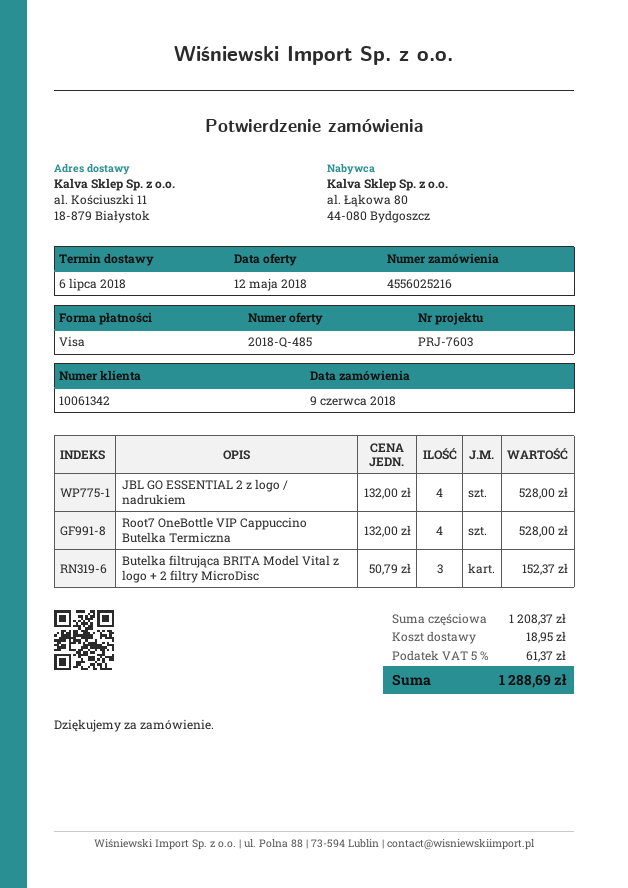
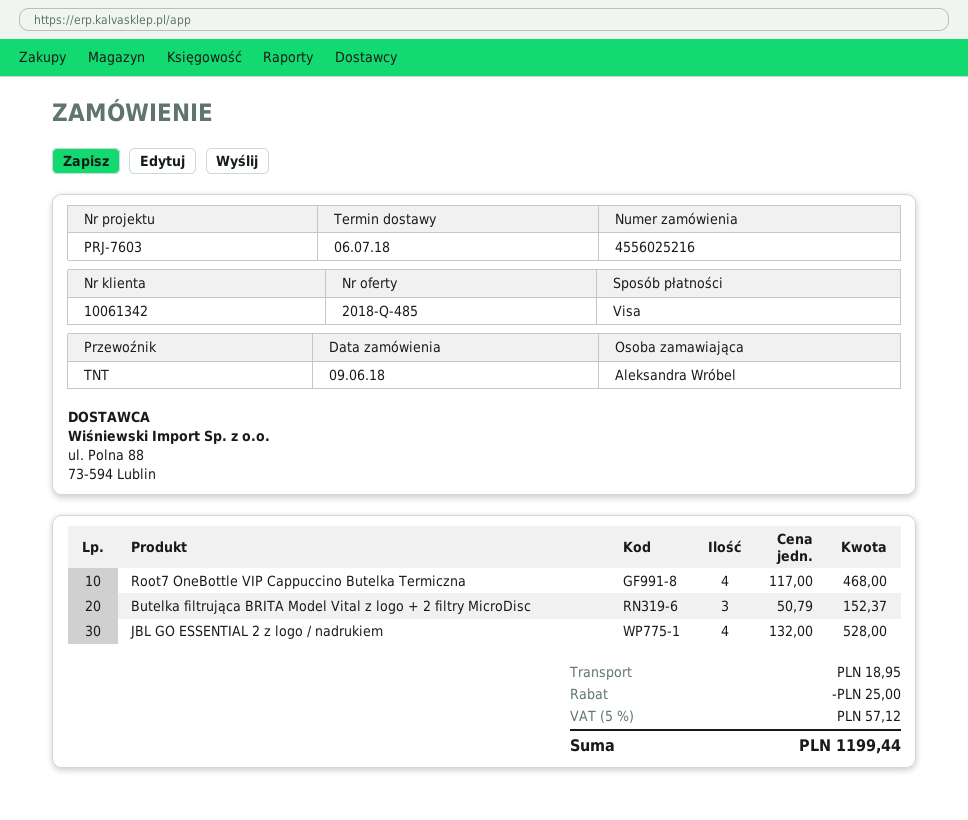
Root7 OneBottle VIP Cappuccino Butelka Termiczna: 4 x 132.00 = 528.00 -> 4 x 117.00 = 468.00
discount: none -> 25.00
tax: 5% = 61.37 -> 5% = 57.12
total: 1288.69 -> 1199.44

